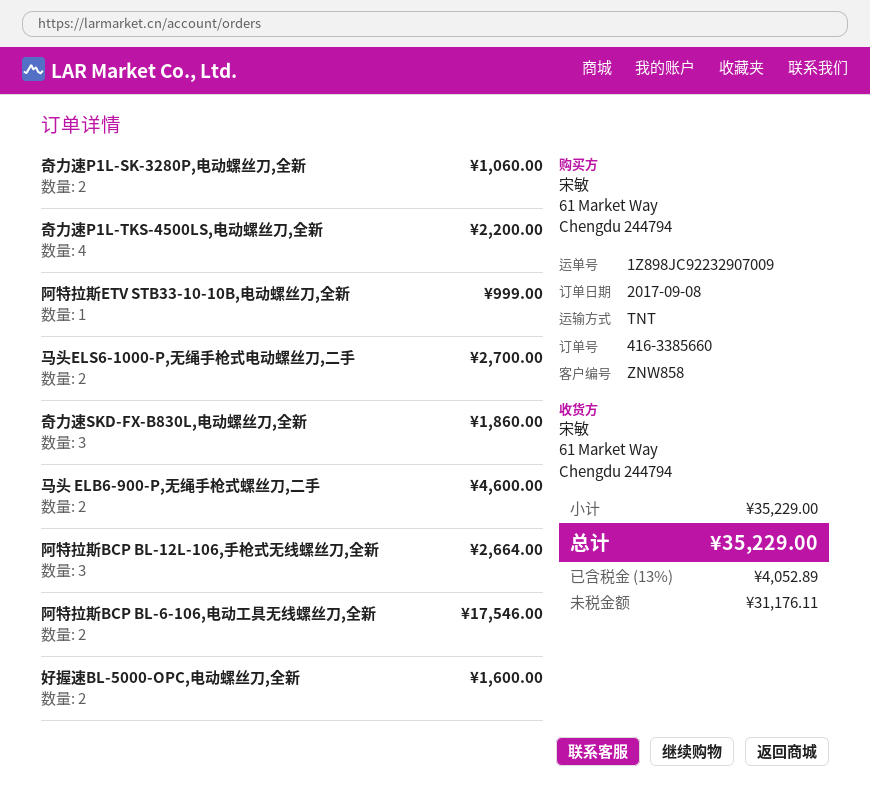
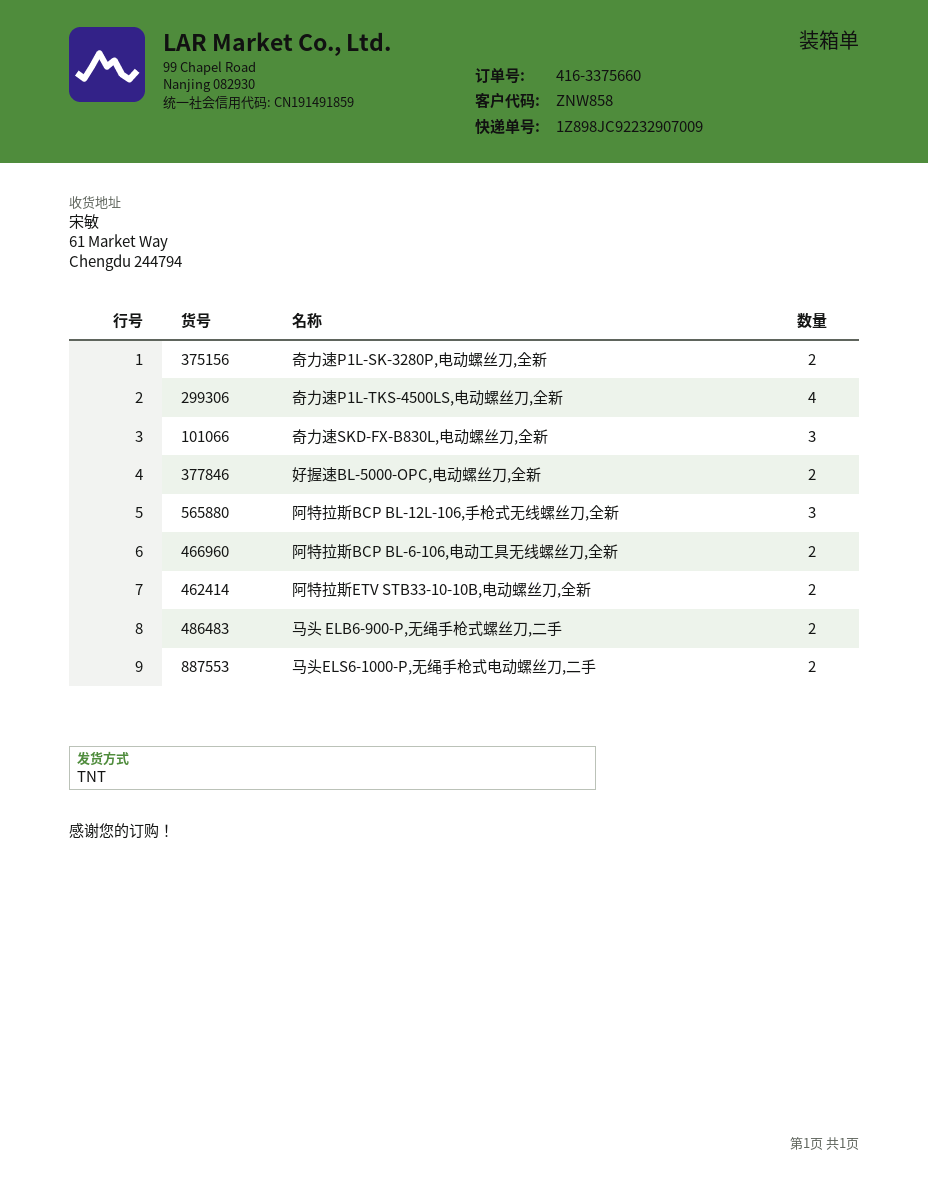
order number: 416-3385660 -> 416-3375660
阿特拉斯ETV STB33-10-10B,电动螺丝刀,全新: 1 -> 2

